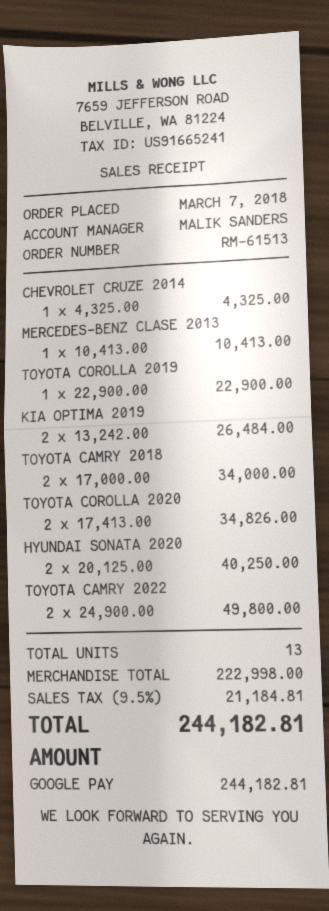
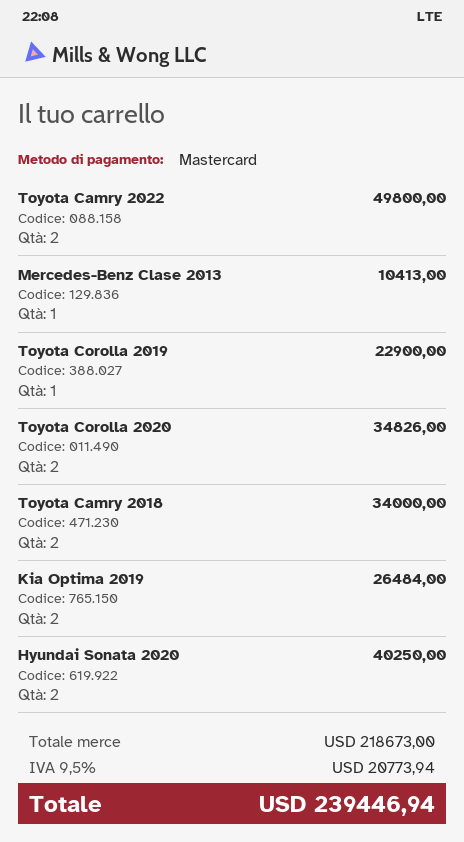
payment method: Google Pay -> Mastercard
CHEVROLET CRUZE 2014: 1 for 4325.00 -> none
subtotal: 222998.00 -> 218673.00
tax: 9.5% = 21184.81 -> 9.5% = 20773.94
total: 244182.81 -> 239446.94

